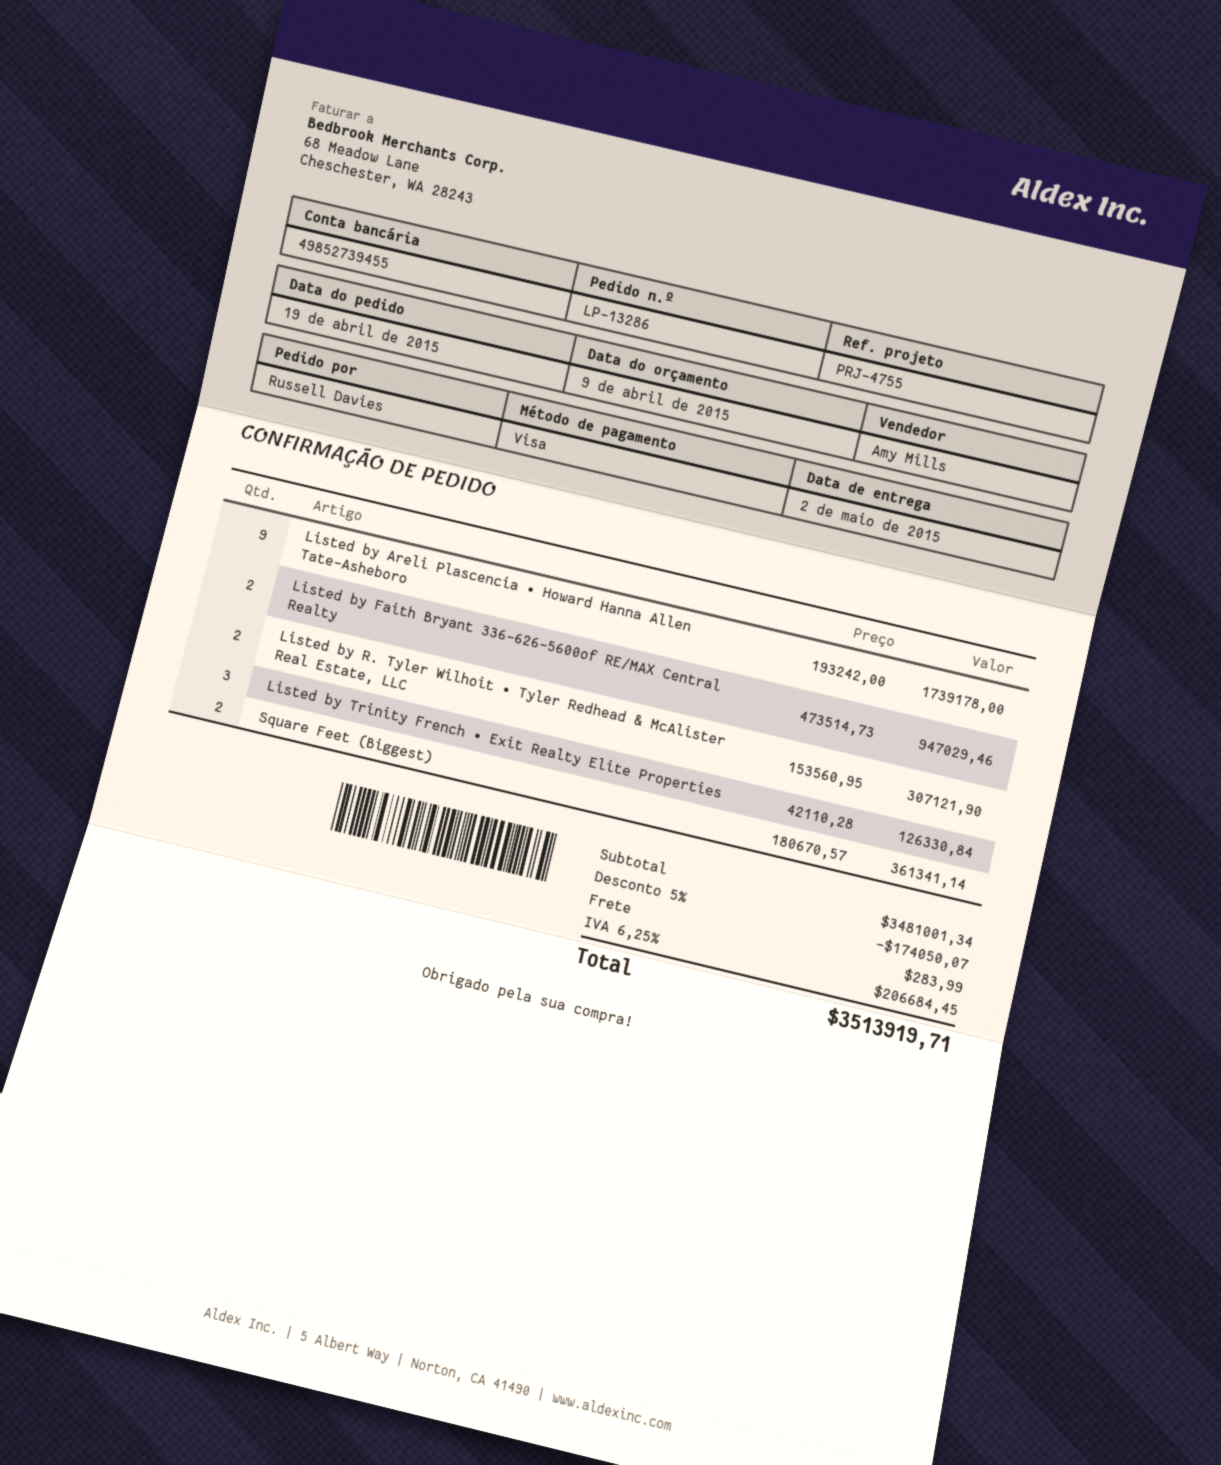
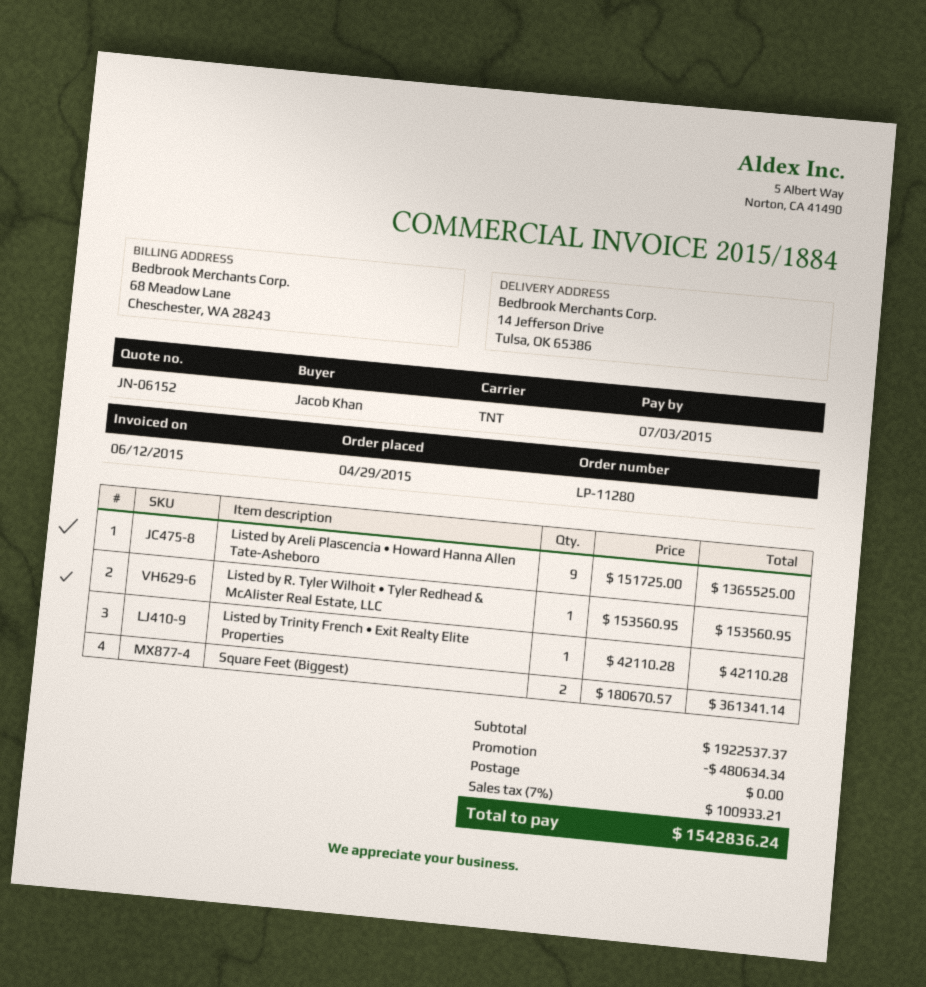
order number: LP-13286 -> LP-11280
order date: 2015-04-19 -> 2015-04-29
ordered by: Russell Davies -> Jacob Khan
Listed by Areli Plascencia • Howard Hanna Allen Tate-Asheboro: 9 x 193242.00 = 1739178.00 -> 9 x 151725.00 = 1365525.00
Listed by Faith Bryant 336-626-5600of RE/MAX Central Realty: 2 x 473514.73 = 947029.46 -> none
Listed by R. Tyler Wilhoit • Tyler Redhead & McAlister Real Estate, LLC: 2 x 153560.95 = 307121.90 -> 1 x 153560.95 = 153560.95
Listed by Trinity French • Exit Realty Elite Properties: 3 x 42110.28 = 126330.84 -> 1 x 42110.28 = 42110.28
subtotal: 3481001.34 -> 1922537.37
discount: 174050.07 -> 480634.34
shipping: 283.99 -> 0.00
tax: 6.25% = 206684.45 -> 7% = 100933.21
total: 3513919.71 -> 1542836.24

